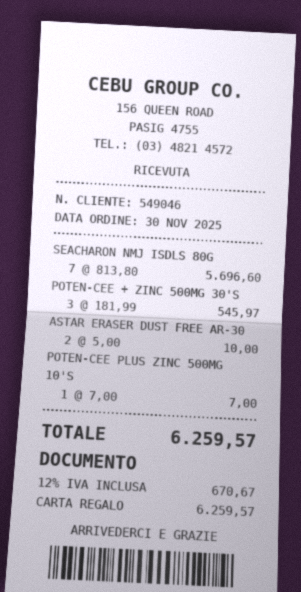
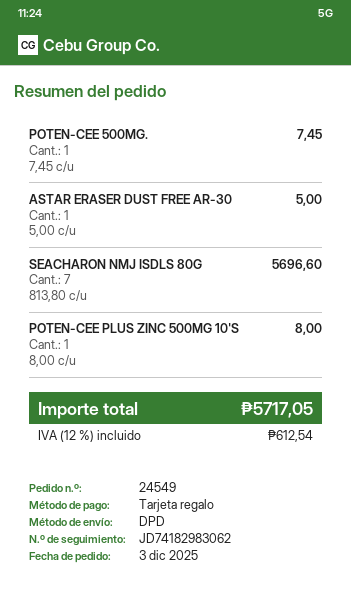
order date: 2025-11-30 -> 2025-12-03
POTEN-CEE + ZINC 500MG 30'S: 3 x 181.99 = 545.97 -> none
ASTAR ERASER DUST FREE AR-30: 2 x 5.00 = 10.00 -> 1 x 5.00 = 5.00
POTEN-CEE PLUS ZINC 500MG 10'S: 1 x 7.00 = 7.00 -> 1 x 8.00 = 8.00
POTEN-CEE 500MG.: none -> 1 x 7.45 = 7.45
tax: 12% = 670.67 -> 12% = 612.54
total: 6259.57 -> 5717.05

